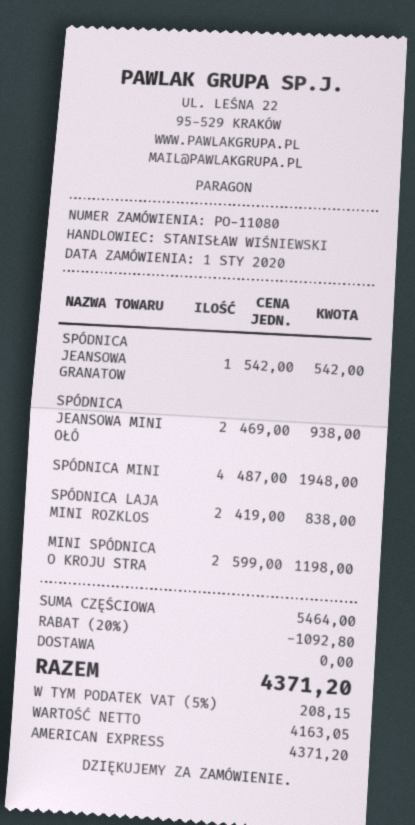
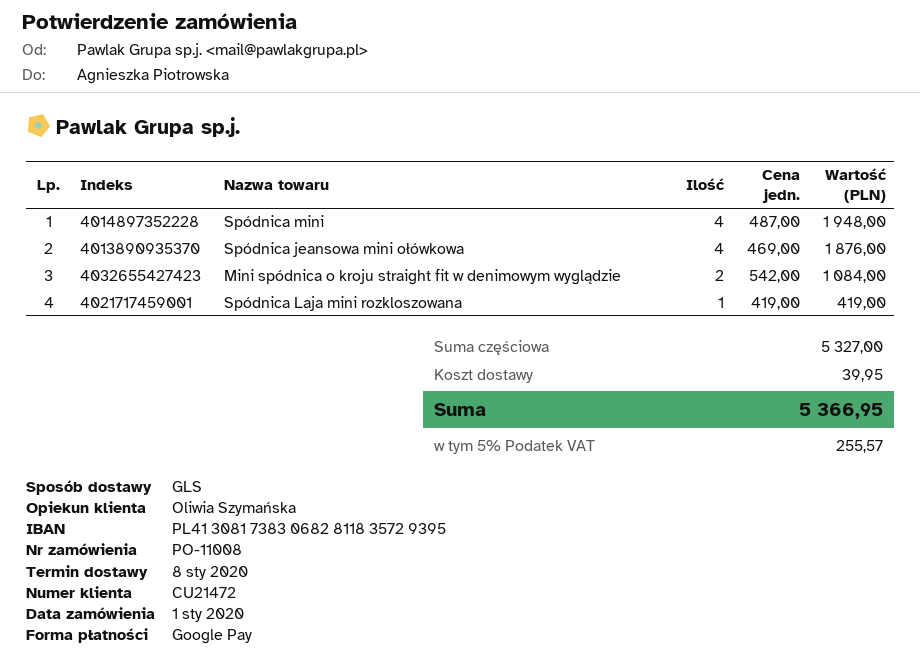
order number: PO-11080 -> PO-11008
sales rep: STANISŁAW WIŚNIEWSKI -> Oliwia Szymańska
payment method: American Express -> Google Pay
SPÓDNICA JEANSOWA GRANATOW: 1 x 542.00 = 542.00 -> none
SPÓDNICA JEANSOWA MINI OŁÓ: 2 x 469.00 = 938.00 -> 4 x 469.00 = 1876.00
SPÓDNICA LAJA MINI ROZKLOS: 2 x 419.00 = 838.00 -> 1 x 419.00 = 419.00
MINI SPÓDNICA O KROJU STRA: 2 x 599.00 = 1198.00 -> 2 x 542.00 = 1084.00
subtotal: 5464.00 -> 5327.00
discount: 20% = 1092.80 -> none
shipping: 0.00 -> 39.95
tax: 5% = 208.15 -> 5% = 255.57
total: 4371.20 -> 5366.95

